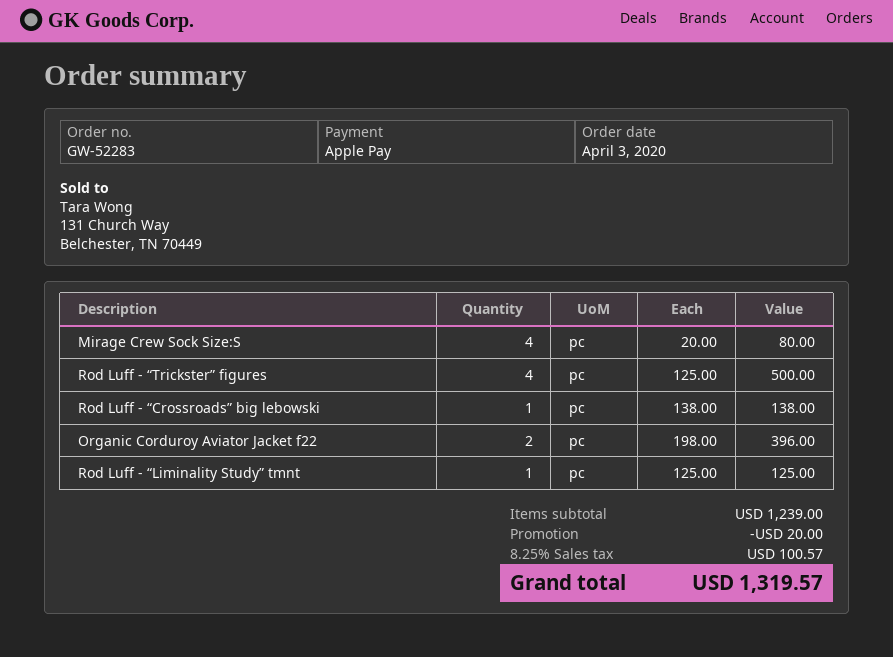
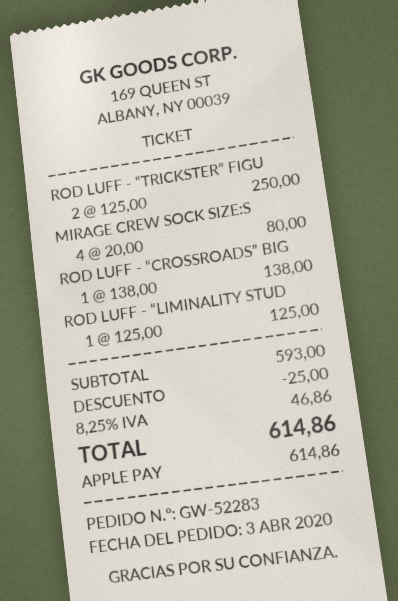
Rod Luff - “Trickster” figures: 4 x 125.00 = 500.00 -> 2 x 125.00 = 250.00
Organic Corduroy Aviator Jacket f22: 2 x 198.00 = 396.00 -> none
subtotal: 1239.00 -> 593.00
discount: 20.00 -> 25.00
tax: 8.25% = 100.57 -> 8.25% = 46.86
total: 1319.57 -> 614.86

